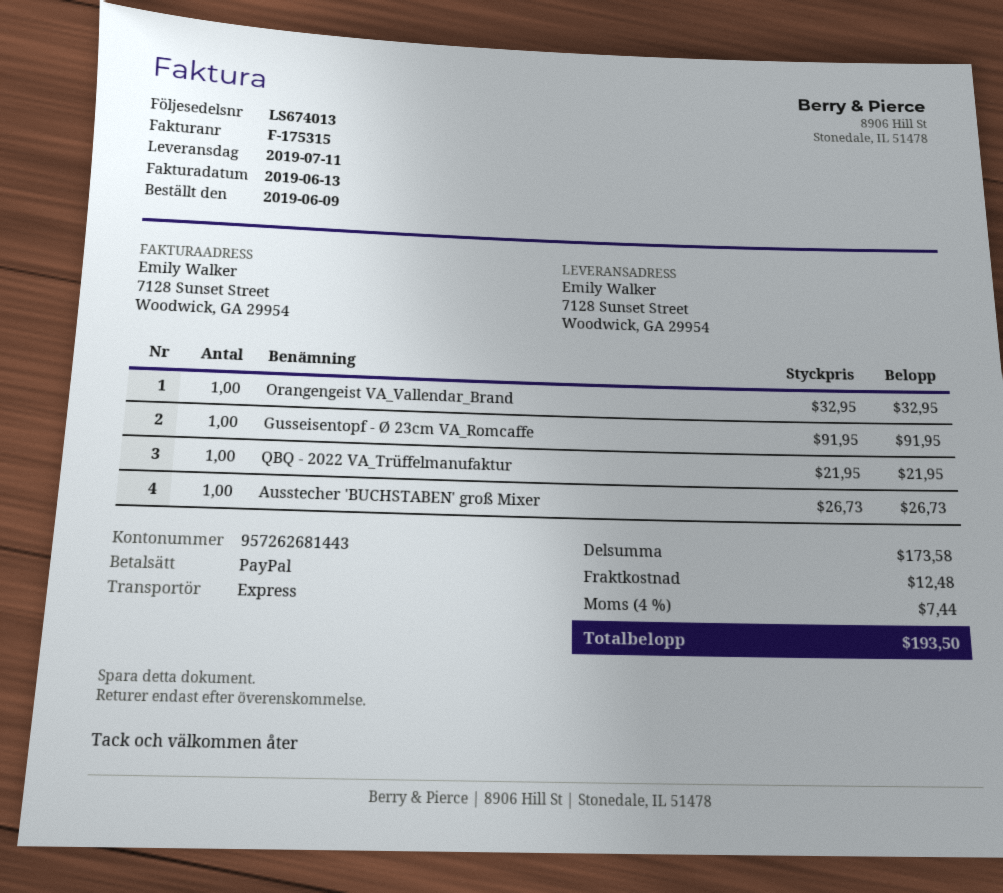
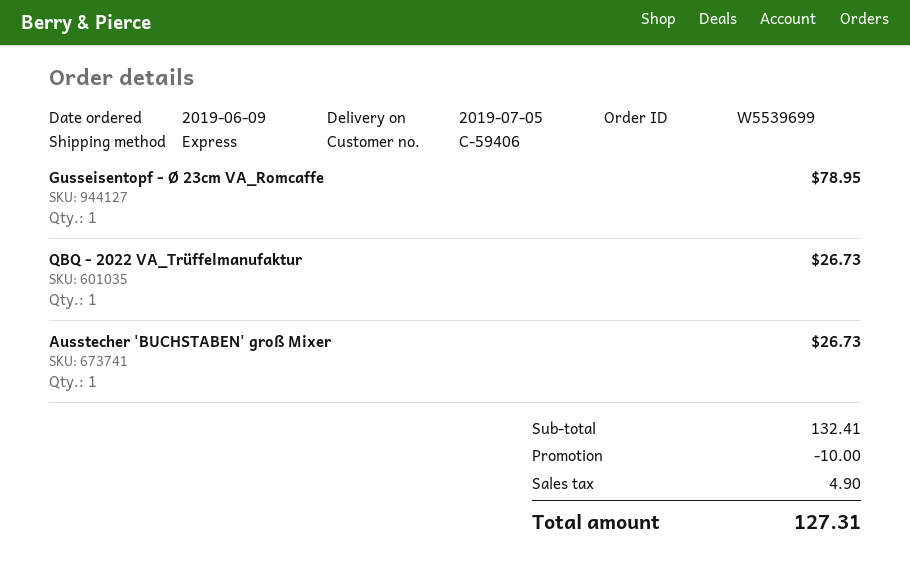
delivery date: 2019-07-11 -> 2019-07-05
Orangengeist VA_Vallendar_Brand: 1 for 32.95 -> none
Gusseisentopf - Ø 23cm VA_Romcaffe: 1 for 91.95 -> 1 for 78.95
QBQ - 2022 VA_Trüffelmanufaktur: 1 for 21.95 -> 1 for 26.73
subtotal: 173.58 -> 132.41
discount: none -> 10.00
shipping: 12.48 -> none
tax: 7.44 -> 4.90
total: 193.50 -> 127.31

